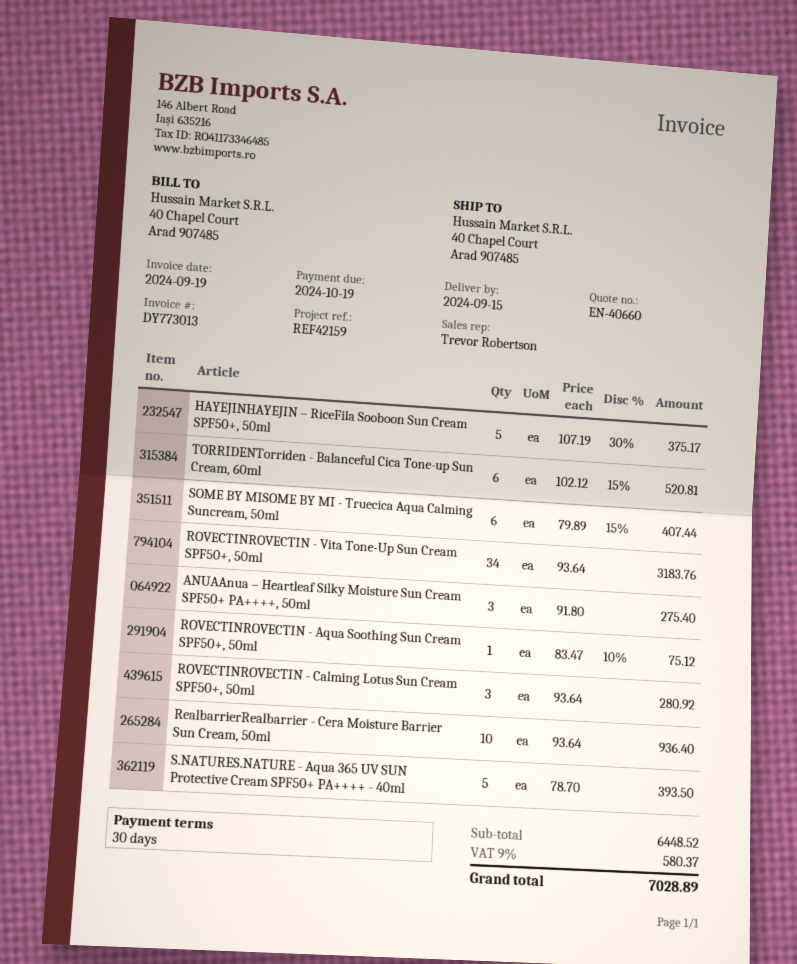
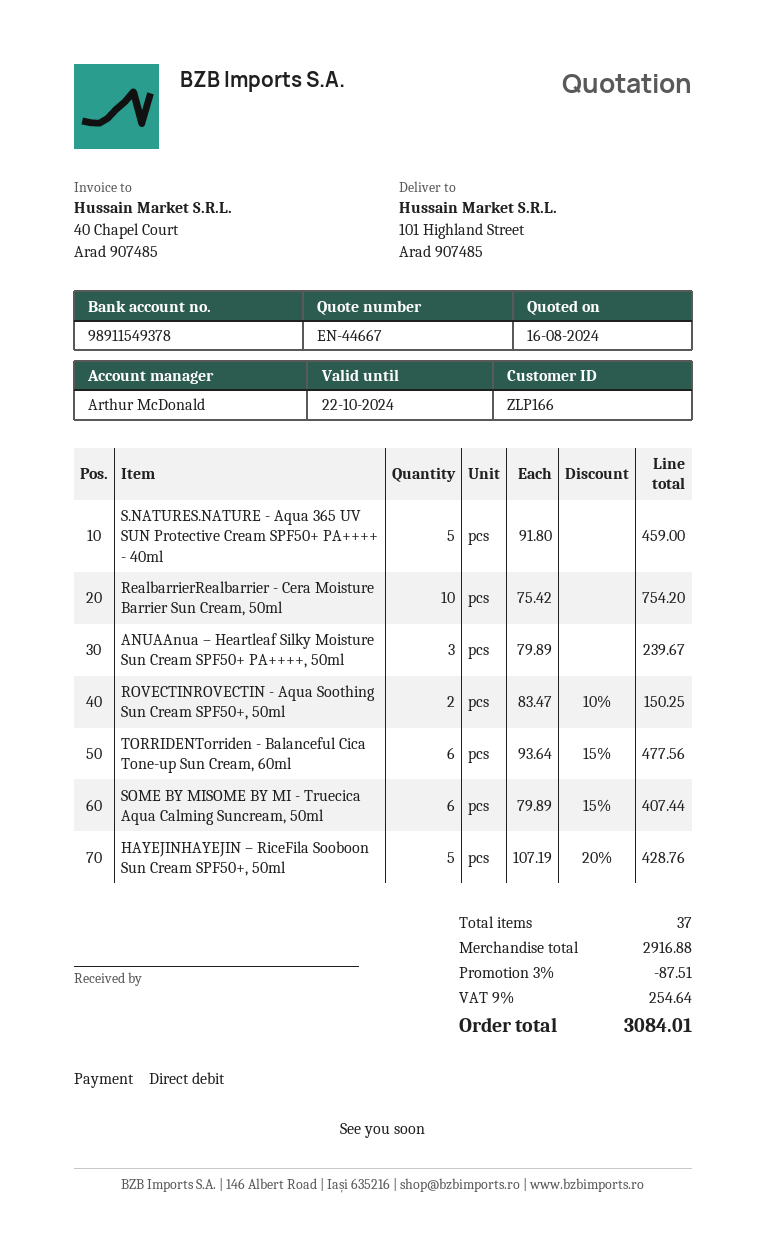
quote number: EN-40660 -> EN-44667
sales rep: Trevor Robertson -> Arthur McDonald
ship to: 40 Chapel Court, Arad 907485 -> 101 Highland Street, Arad 907485
HAYEJINHAYEJIN – RiceFila Sooboon Sun Cream SPF50+, 50ml: 5 x 107.19 - 30% = 375.17 -> 5 x 107.19 - 20% = 428.76
TORRIDENTorriden - Balanceful Cica Tone-up Sun Cream, 60ml: 6 x 102.12 - 15% = 520.81 -> 6 x 93.64 - 15% = 477.56
ROVECTINROVECTIN - Vita Tone-Up Sun Cream SPF50+, 50ml: 34 x 93.64 = 3183.76 -> none
ANUAAnua – Heartleaf Silky Moisture Sun Cream SPF50+ PA++++, 50ml: 3 x 91.80 = 275.40 -> 3 x 79.89 = 239.67
ROVECTINROVECTIN - Aqua Soothing Sun Cream SPF50+, 50ml: 1 x 83.47 - 10% = 75.12 -> 2 x 83.47 - 10% = 150.25
ROVECTINROVECTIN - Calming Lotus Sun Cream SPF50+, 50ml: 3 x 93.64 = 280.92 -> none
RealbarrierRealbarrier - Cera Moisture Barrier Sun Cream, 50ml: 10 x 93.64 = 936.40 -> 10 x 75.42 = 754.20
S.NATURES.NATURE - Aqua 365 UV SUN Protective Cream SPF50+ PA++++ - 40ml: 5 x 78.70 = 393.50 -> 5 x 91.80 = 459.00
subtotal: 6448.52 -> 2916.88
discount: none -> 3% = 87.51
tax: 9% = 580.37 -> 9% = 254.64
total: 7028.89 -> 3084.01

